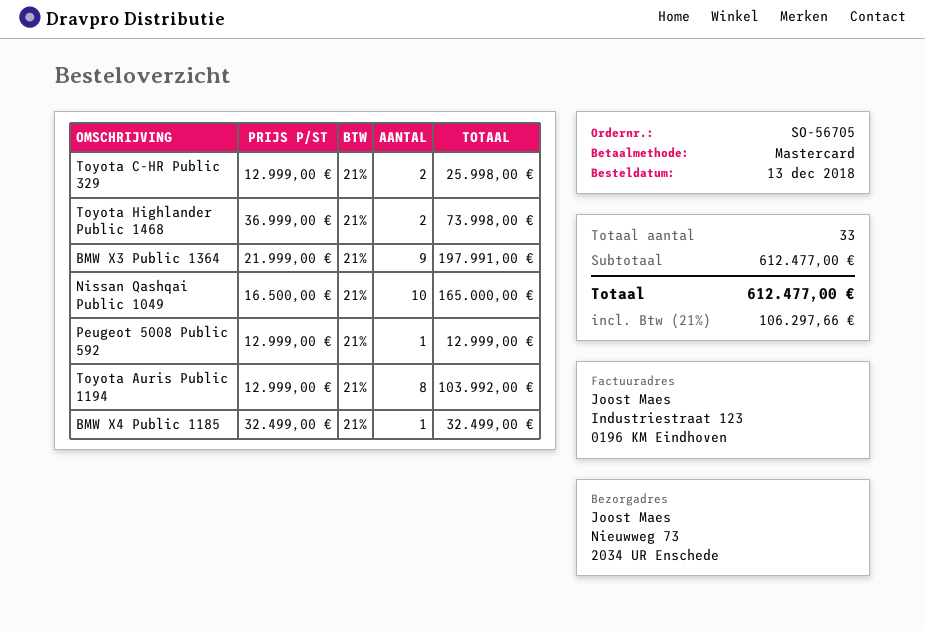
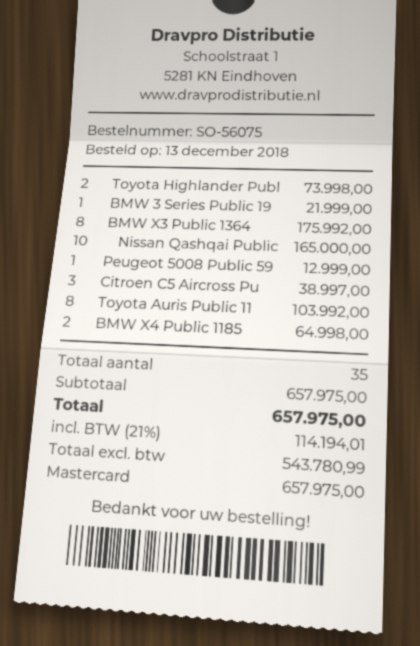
order number: SO-56705 -> SO-56075
Toyota C-HR Public 329: 2 for 25998.00 -> none
BMW X3 Public 1364: 9 for 197991.00 -> 8 for 175992.00
BMW X4 Public 1185: 1 for 32499.00 -> 2 for 64998.00
BMW 3 Series Public 19: none -> 1 for 21999.00
Citroen C5 Aircross Pu: none -> 3 for 38997.00
total quantity: 33 -> 35
subtotal: 612477.00 -> 657975.00
tax: 21% = 106297.66 -> 21% = 114194.01
total: 612477.00 -> 657975.00

